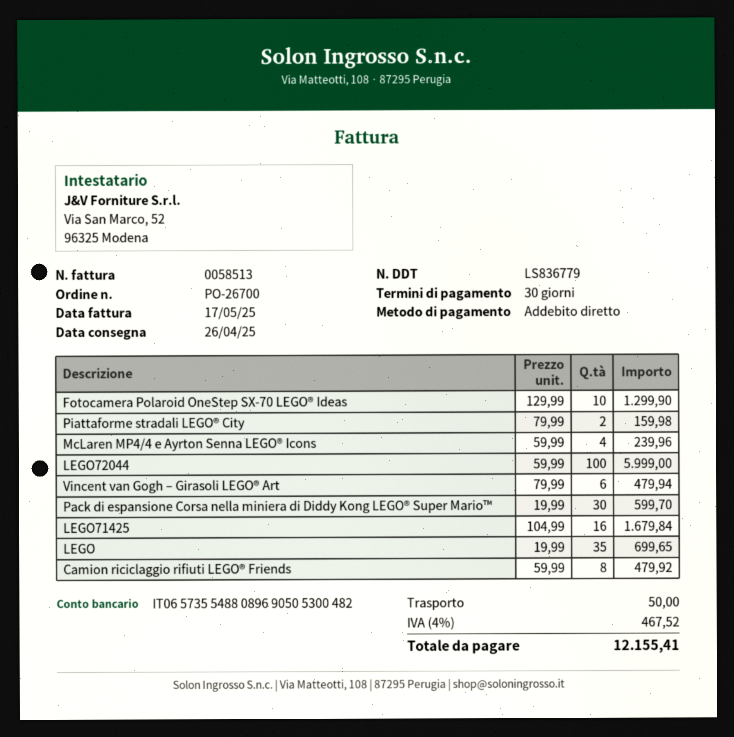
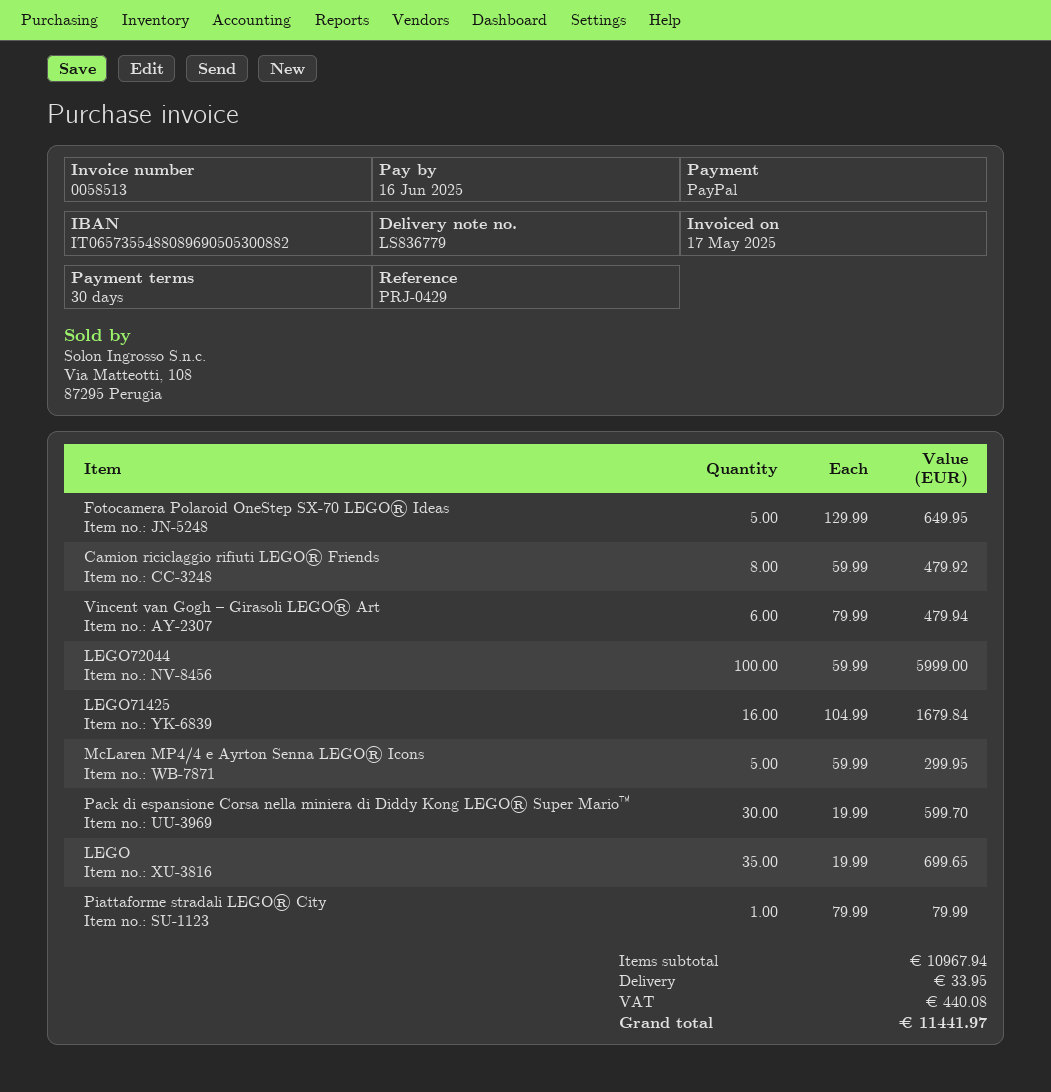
payment method: direct debit -> PayPal
bank account: IT0657355488089690505300482 -> IT0657355488089690505300882
Fotocamera Polaroid OneStep SX-70 LEGO® Ideas: 10 x 129.99 = 1299.90 -> 5 x 129.99 = 649.95
Piattaforme stradali LEGO® City: 2 x 79.99 = 159.98 -> 1 x 79.99 = 79.99
McLaren MP4/4 e Ayrton Senna LEGO® Icons: 4 x 59.99 = 239.96 -> 5 x 59.99 = 299.95
shipping: 50.00 -> 33.95
tax: 467.52 -> 440.08
total: 12155.41 -> 11441.97

